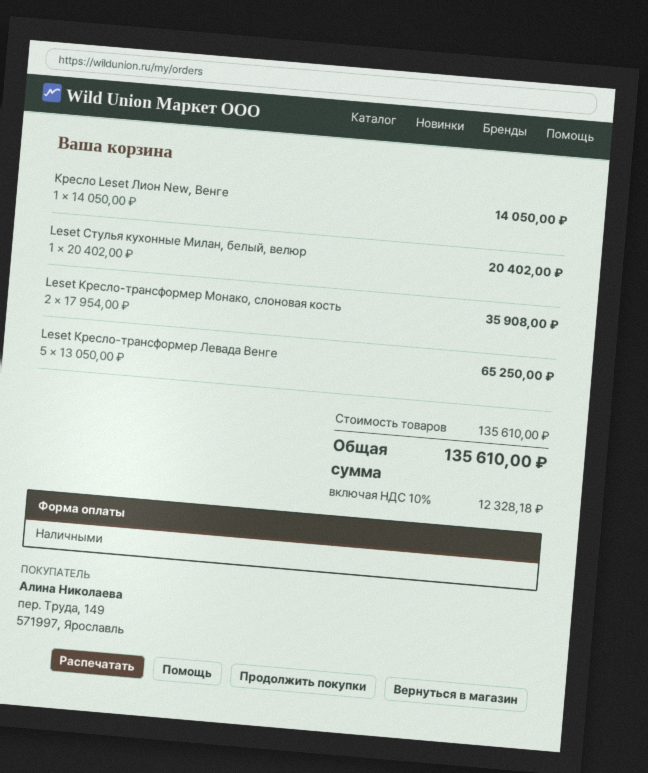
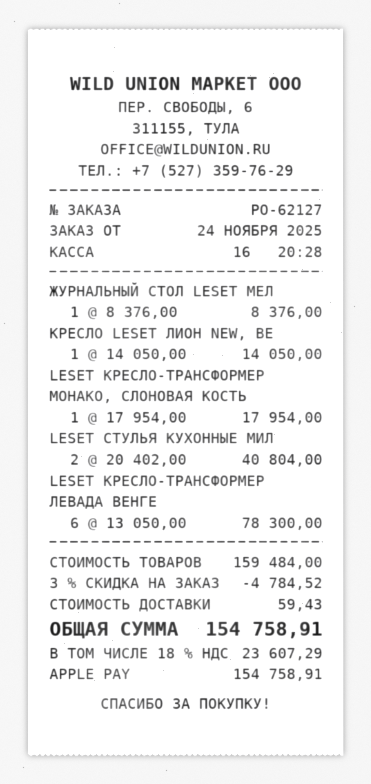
payment method: cash -> Apple Pay
Leset Стулья кухонные Милан, белый, велюр: 1 x 20402.00 = 20402.00 -> 2 x 20402.00 = 40804.00
Leset Кресло-трансформер Монако, слоновая кость: 2 x 17954.00 = 35908.00 -> 1 x 17954.00 = 17954.00
Leset Кресло-трансформер Левада Венге: 5 x 13050.00 = 65250.00 -> 6 x 13050.00 = 78300.00
ЖУРНАЛЬНЫЙ СТОЛ LESET МЕЛ: none -> 1 x 8376.00 = 8376.00
subtotal: 135610.00 -> 159484.00
discount: none -> 3% = 4784.52
shipping: none -> 59.43
tax: 10% = 12328.18 -> 18% = 23607.29
total: 135610.00 -> 154758.91

